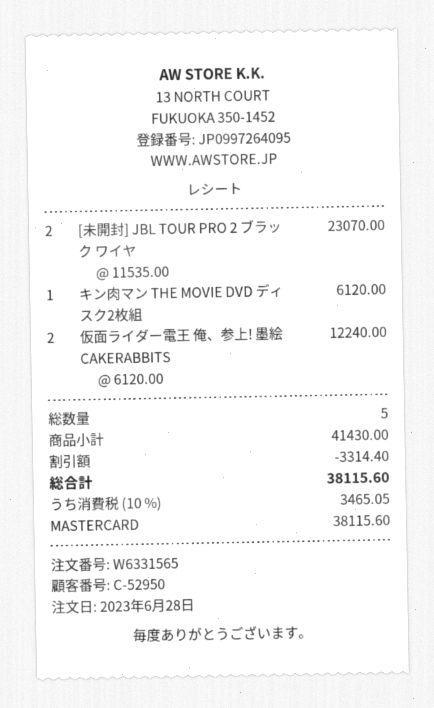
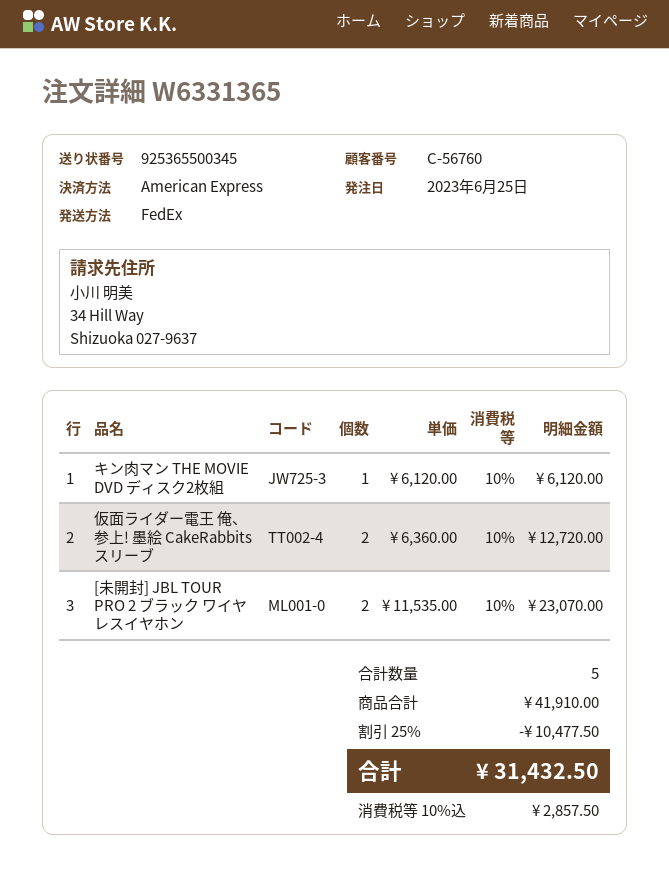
order number: W6331565 -> W6331365
order date: 2023-06-28 -> 2023-06-25
customer number: C-52950 -> C-56760
payment method: Mastercard -> American Express
仮面ライダー電王 俺、参上! 墨絵 CAKERABBITS: 2 x 6120.00 = 12240.00 -> 2 x 6360.00 = 12720.00
subtotal: 41430.00 -> 41910.00
discount: 3314.40 -> 10477.50
tax: 10% = 3465.05 -> 10% = 2857.50
total: 38115.60 -> 31432.50

